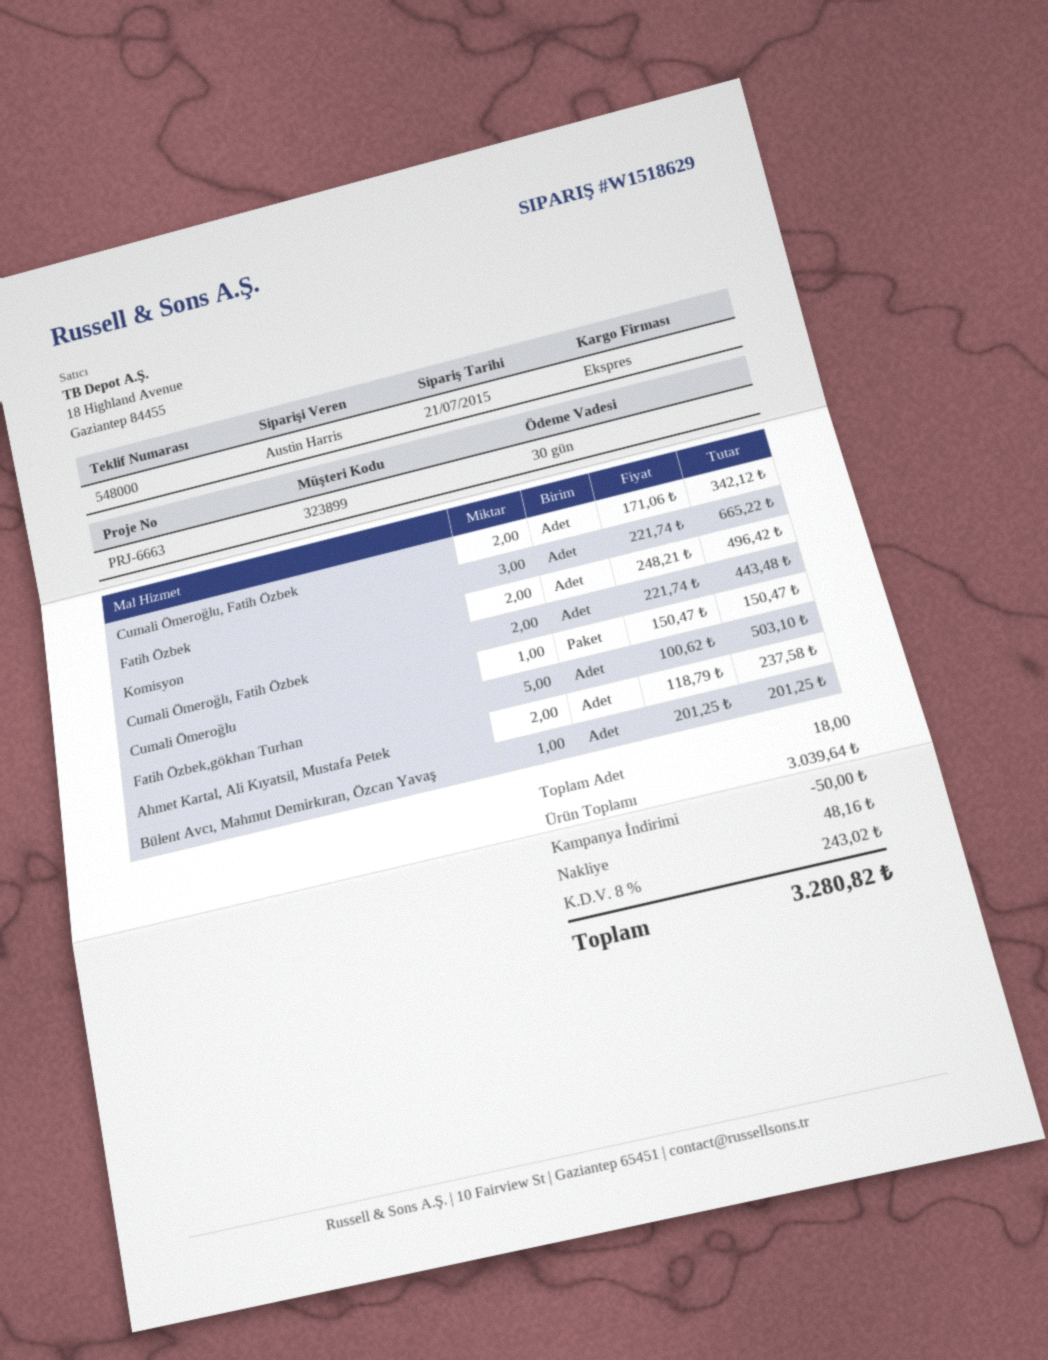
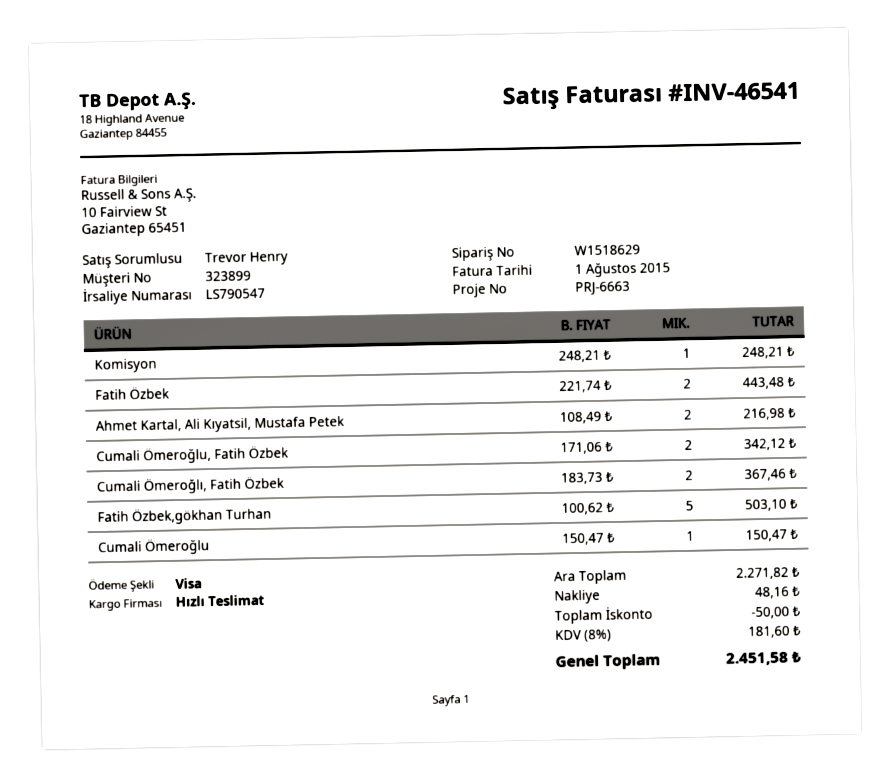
Fatih Özbek: 3 x 221.74 = 665.22 -> 2 x 221.74 = 443.48
Komisyon: 2 x 248.21 = 496.42 -> 1 x 248.21 = 248.21
Cumali Ömeroğlı, Fatih Özbek: 2 x 221.74 = 443.48 -> 2 x 183.73 = 367.46
Ahmet Kartal, Ali Kıyatsil, Mustafa Petek: 2 x 118.79 = 237.58 -> 2 x 108.49 = 216.98
Bülent Avcı, Mahmut Demirkıran, Özcan Yavaş: 1 x 201.25 = 201.25 -> none
subtotal: 3039.64 -> 2271.82
tax: 8% = 243.02 -> 8% = 181.60
total: 3280.82 -> 2451.58

